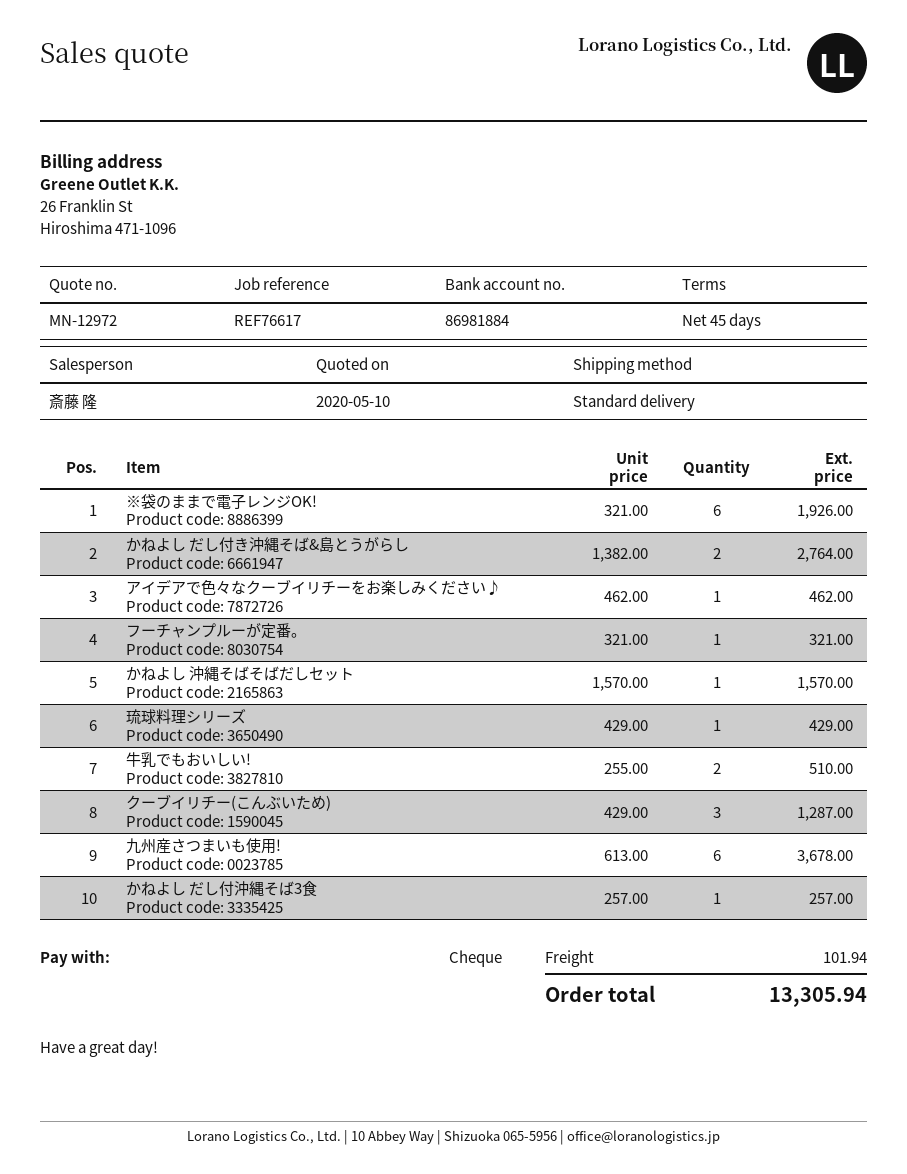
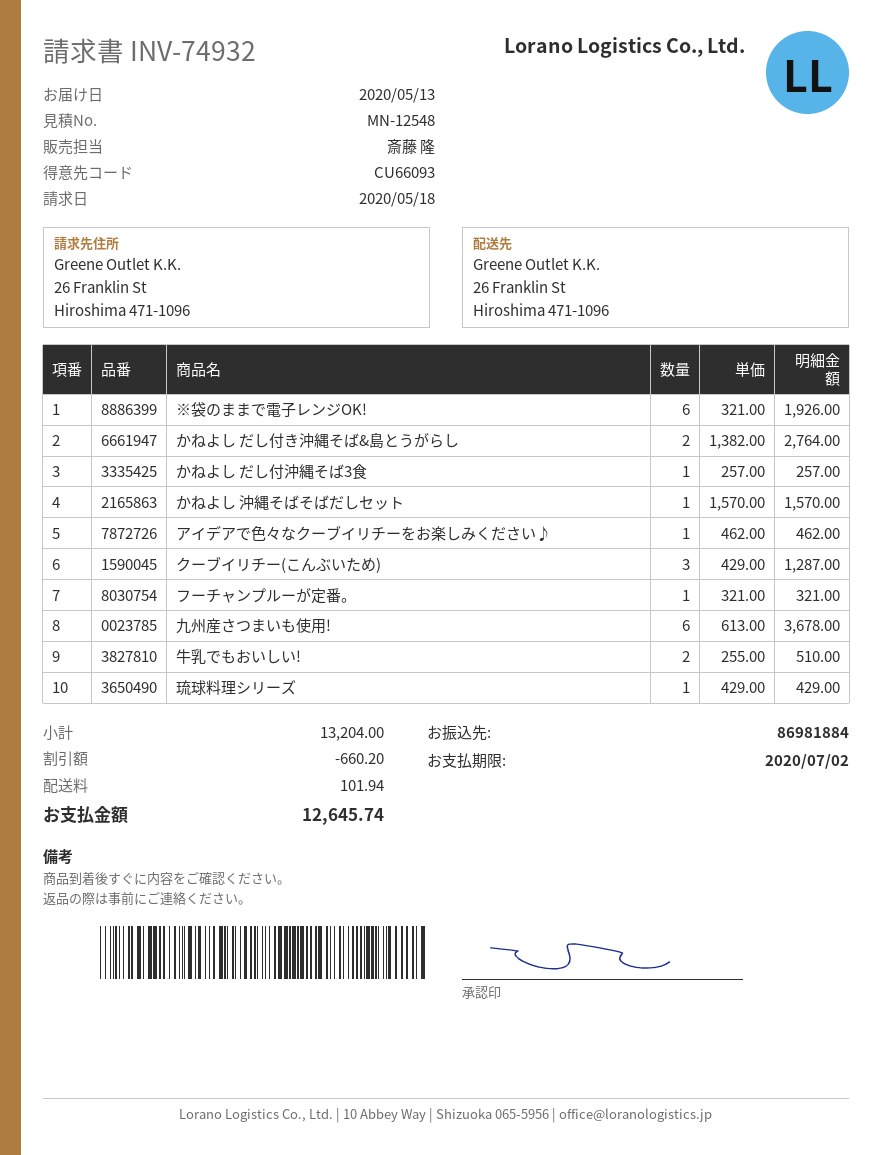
quote number: MN-12972 -> MN-12548
discount: none -> 660.20
total: 13305.94 -> 12645.74

